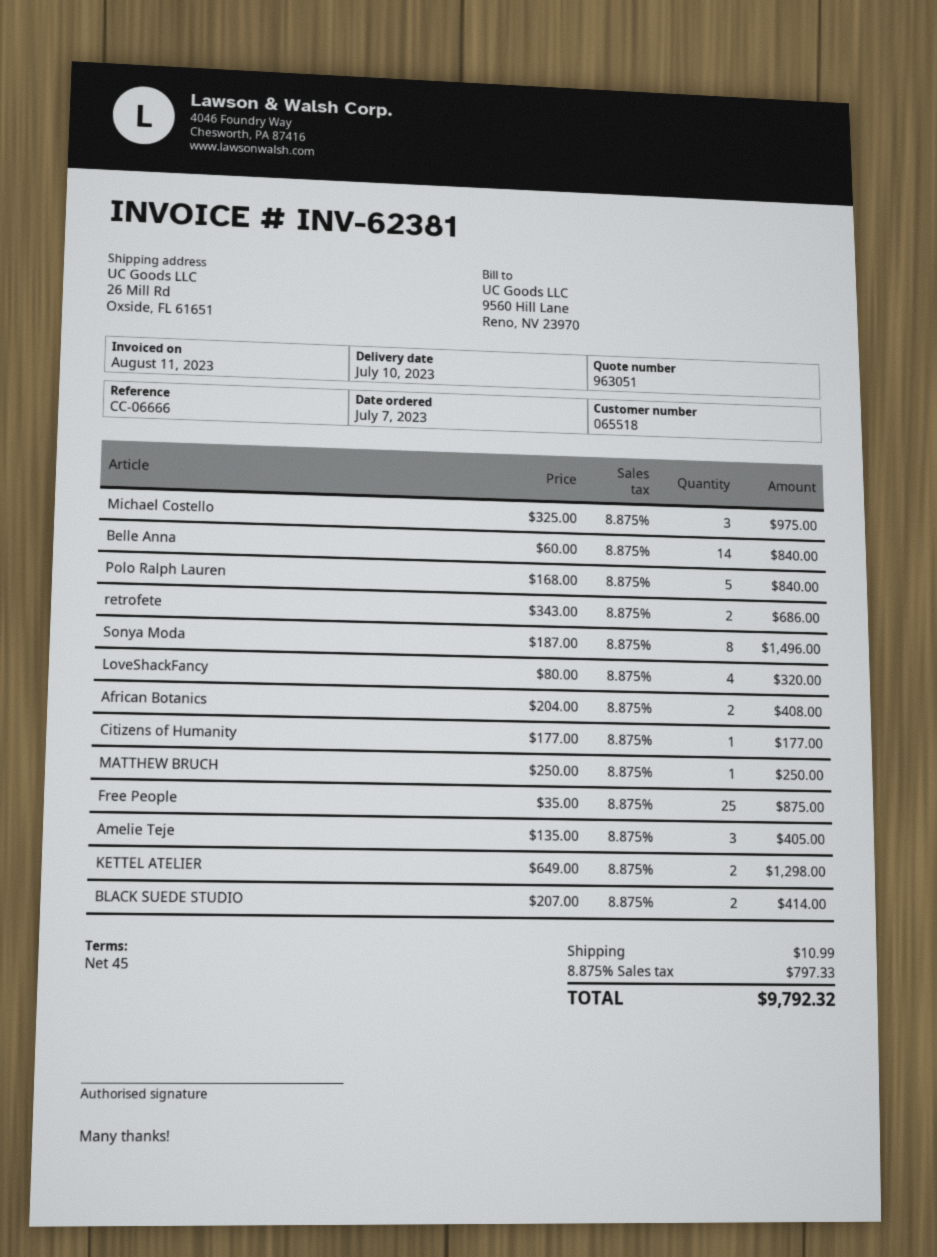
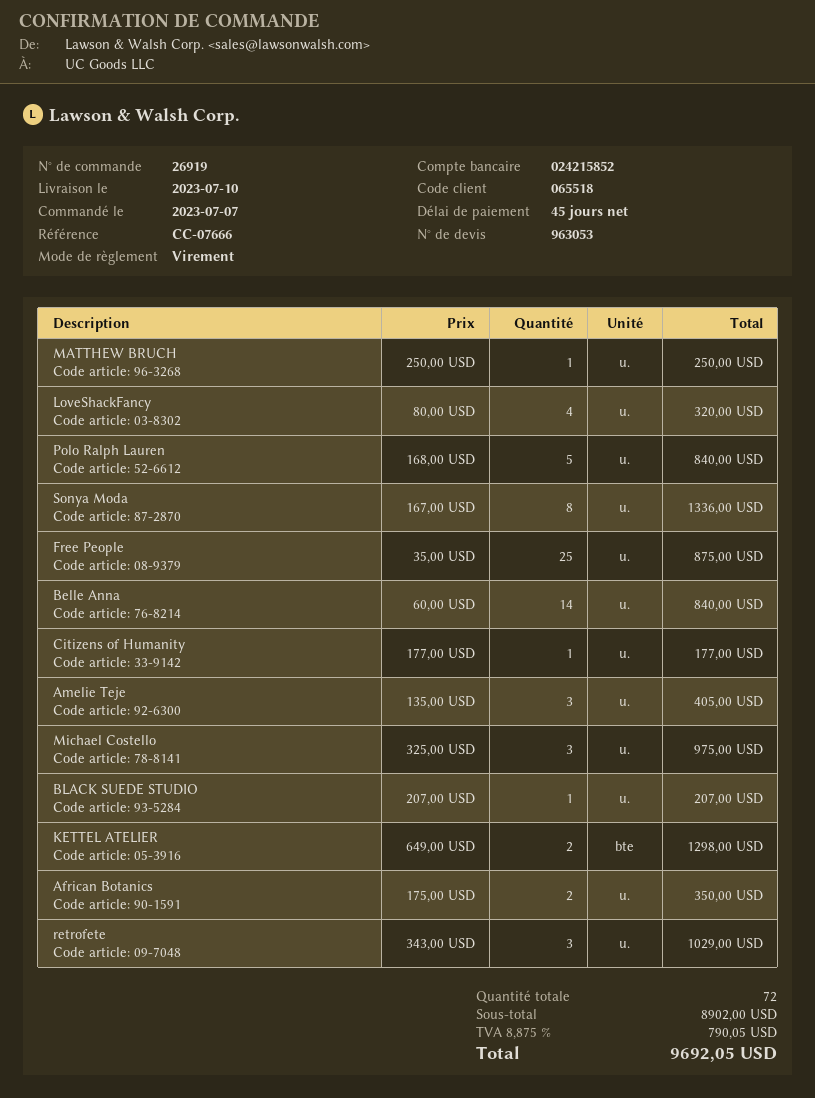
quote number: 963051 -> 963053
reference: CC-06666 -> CC-07666
retrofete: 2 x 343.00 = 686.00 -> 3 x 343.00 = 1029.00
Sonya Moda: 8 x 187.00 = 1496.00 -> 8 x 167.00 = 1336.00
African Botanics: 2 x 204.00 = 408.00 -> 2 x 175.00 = 350.00
BLACK SUEDE STUDIO: 2 x 207.00 = 414.00 -> 1 x 207.00 = 207.00
shipping: 10.99 -> none
tax: 8.875% = 797.33 -> 8.875% = 790.05
total: 9792.32 -> 9692.05

